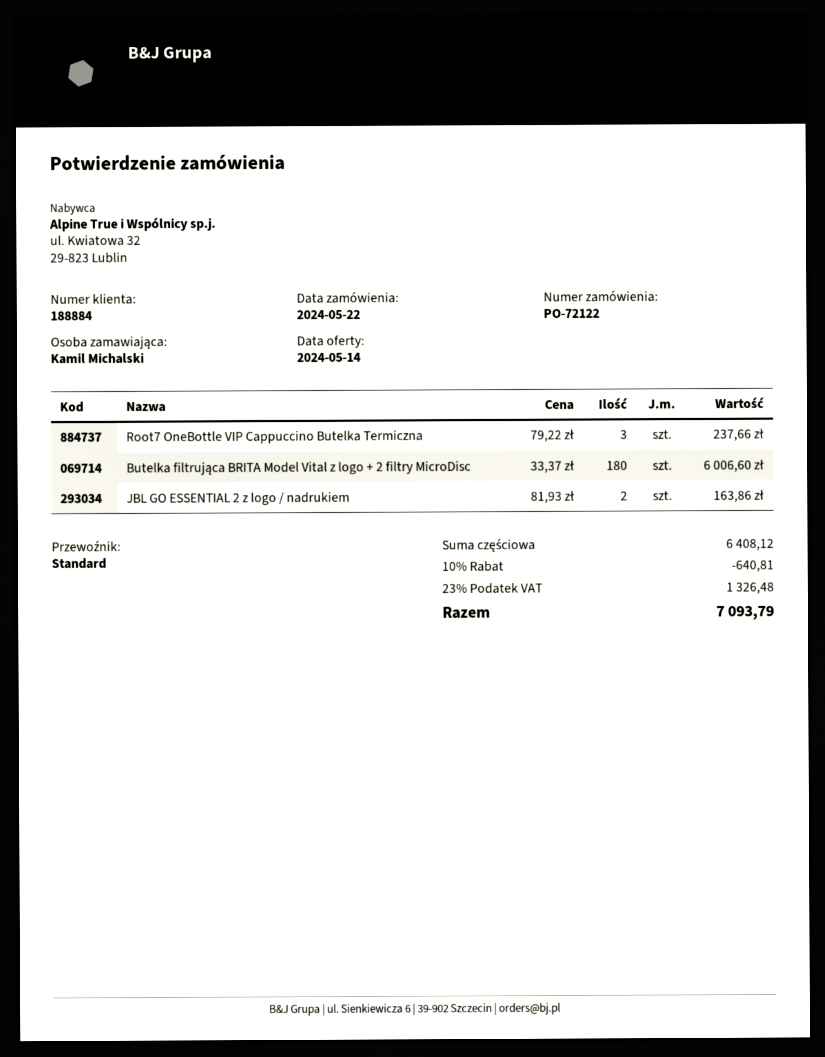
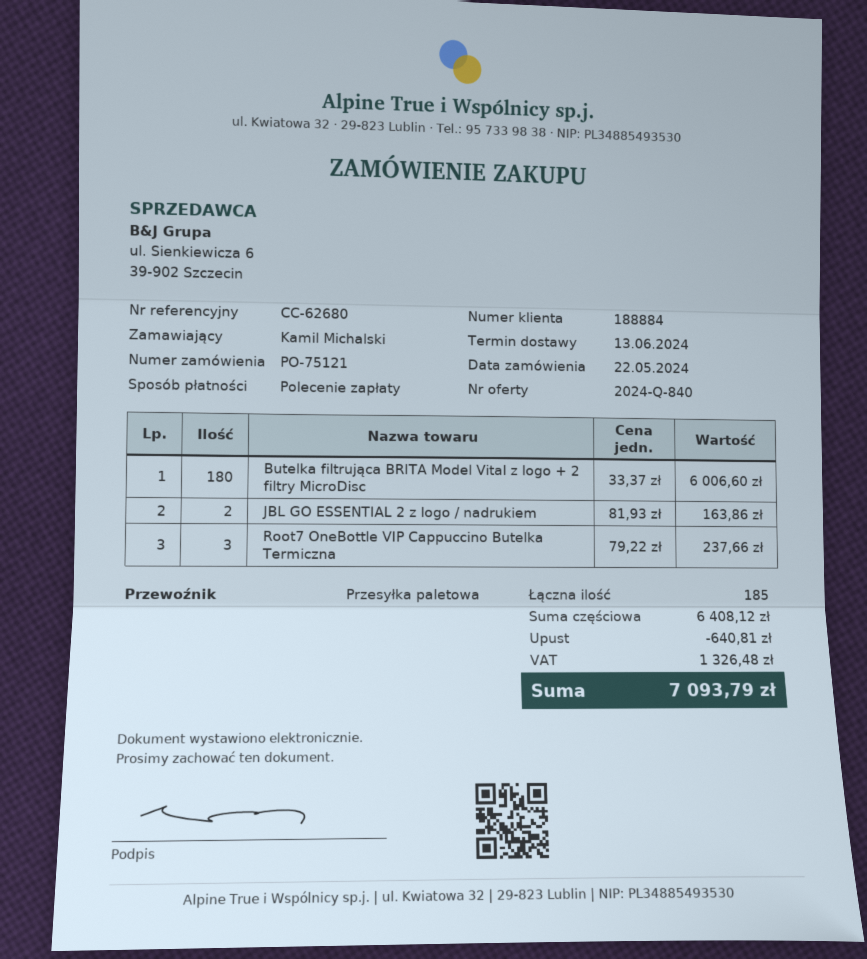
order number: PO-72122 -> PO-75121
shipping method: standard -> pallet freight

